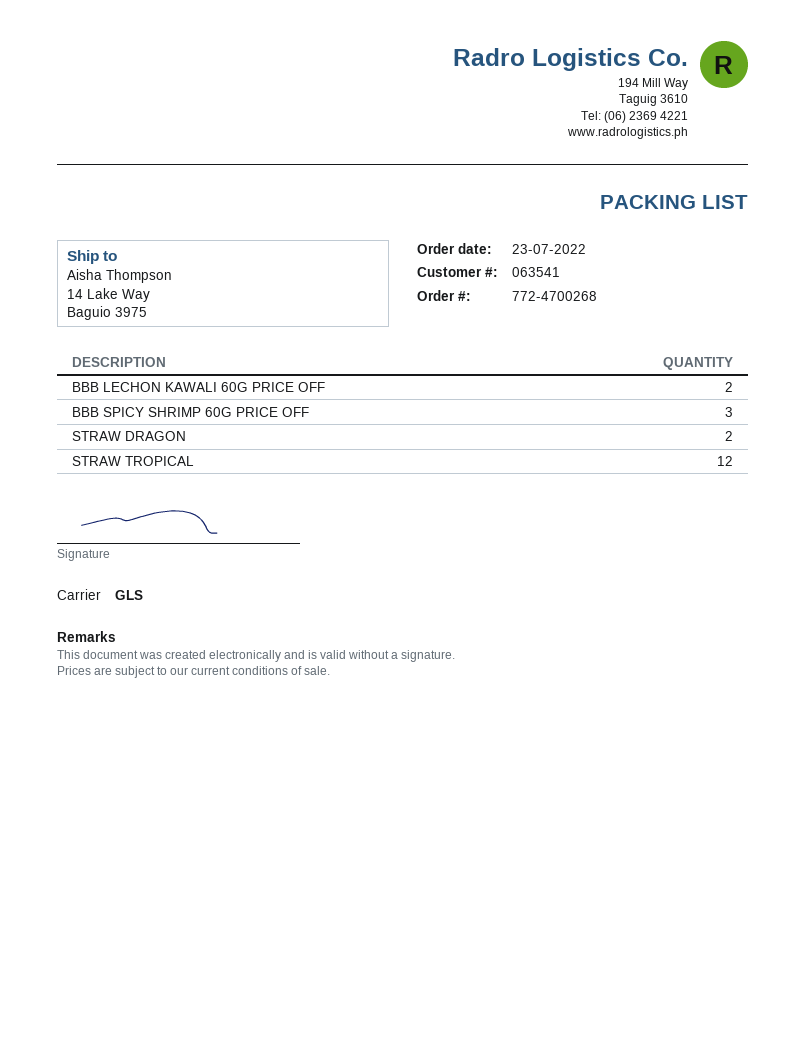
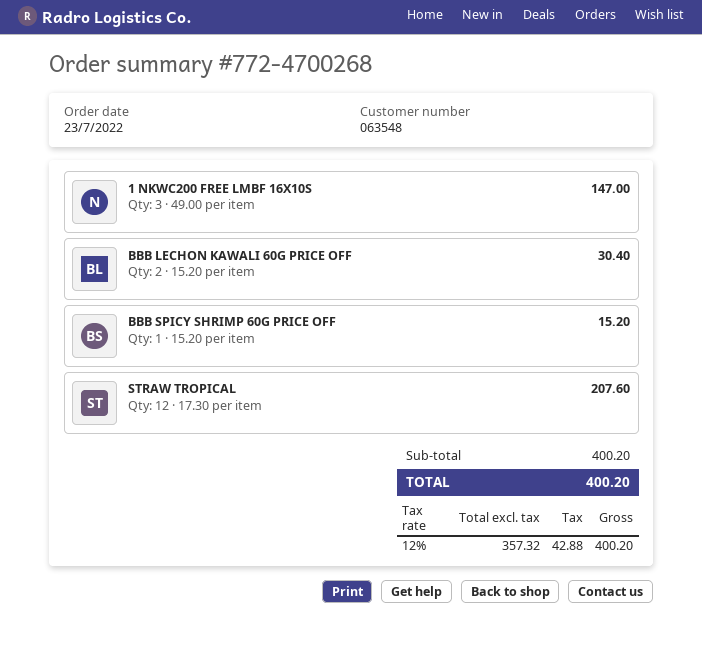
customer number: 063541 -> 063548
BBB SPICY SHRIMP 60G PRICE OFF: 3 -> 1
STRAW DRAGON: 2 -> none
1 NKWC200 FREE LMBF 16X10S: none -> 3

